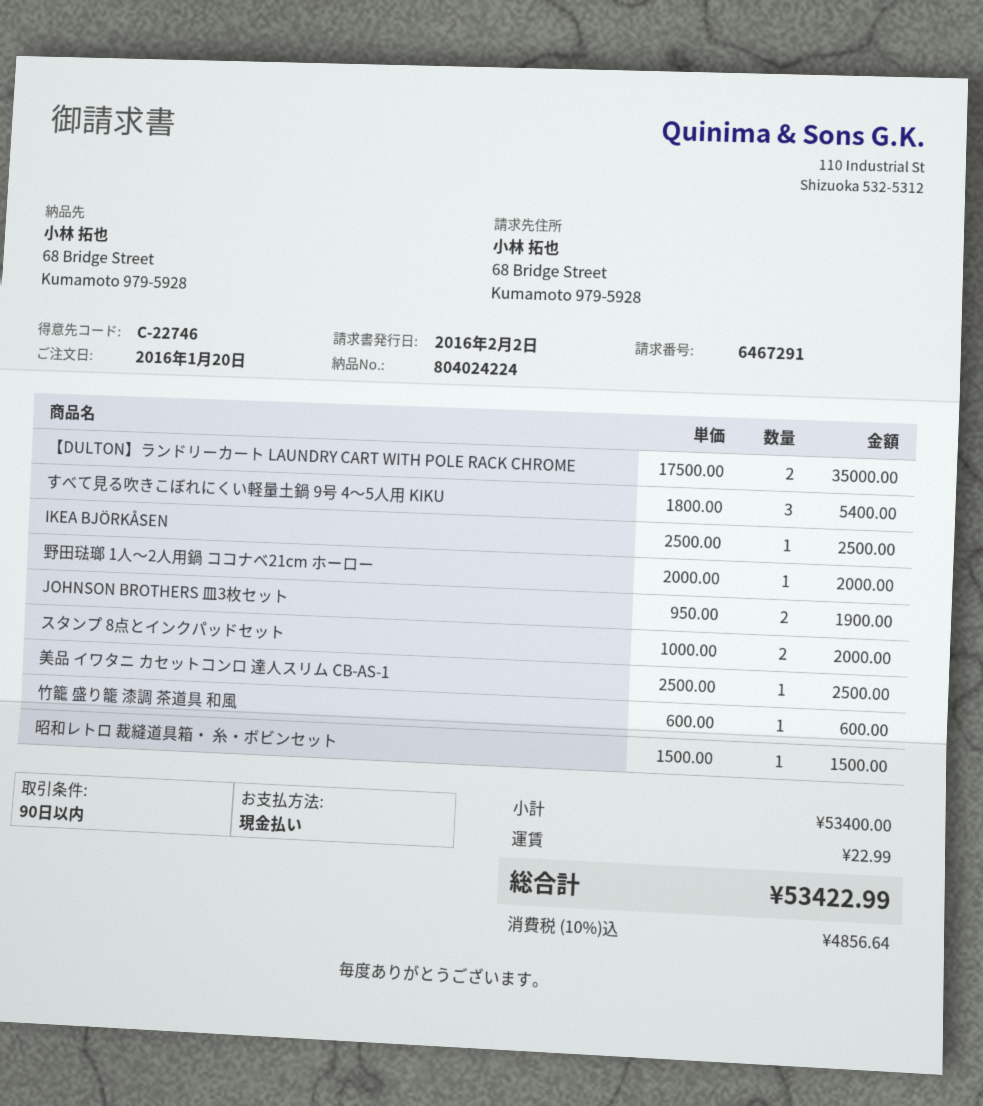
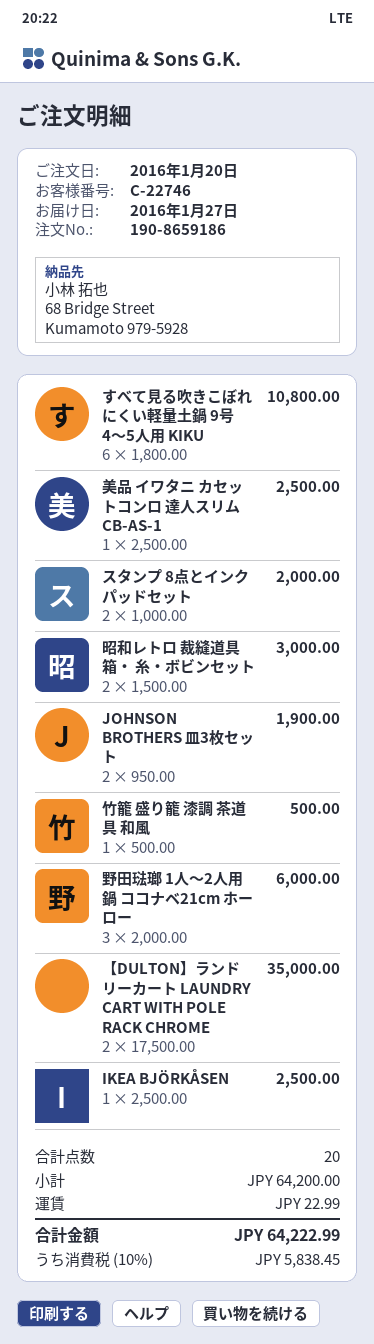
すべて見る吹きこぼれにくい軽量土鍋 9号 4〜5人用 KIKU: 3 x 1800.00 = 5400.00 -> 6 x 1800.00 = 10800.00
野田琺瑯 1人〜2人用鍋 ココナベ21cm ホーロー: 1 x 2000.00 = 2000.00 -> 3 x 2000.00 = 6000.00
竹籠 盛り籠 漆調 茶道具 和風: 1 x 600.00 = 600.00 -> 1 x 500.00 = 500.00
昭和レトロ 裁縫道具箱・ 糸・ボビンセット: 1 x 1500.00 = 1500.00 -> 2 x 1500.00 = 3000.00
subtotal: 53400.00 -> 64200.00
tax: 10% = 4856.64 -> 10% = 5838.45
total: 53422.99 -> 64222.99

